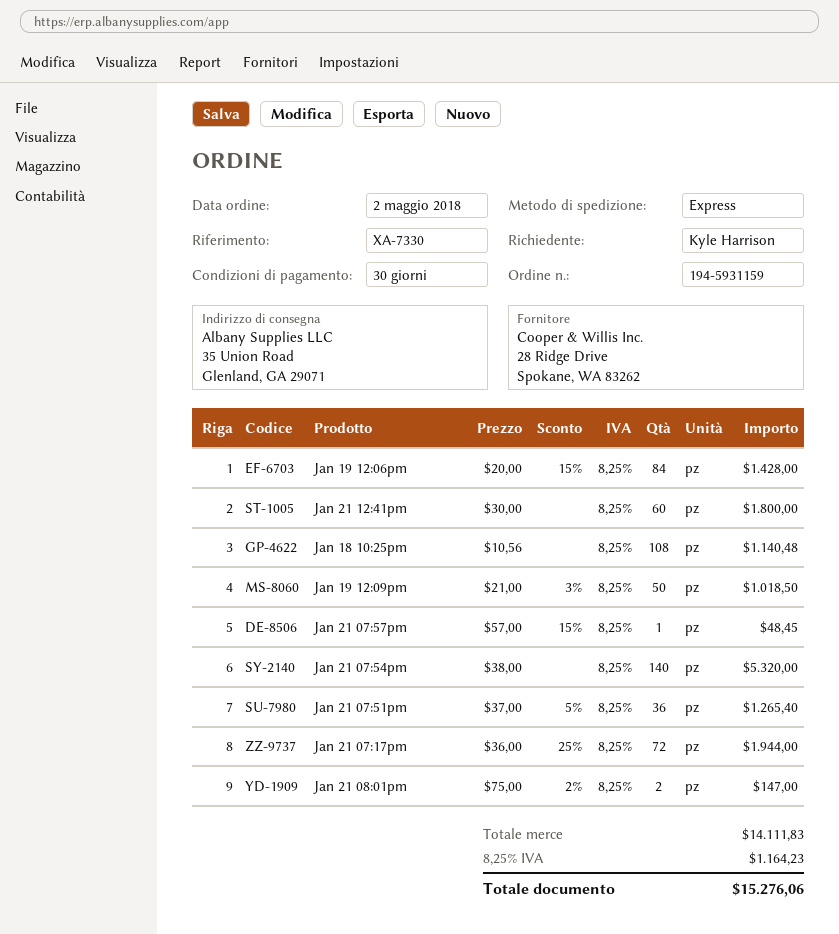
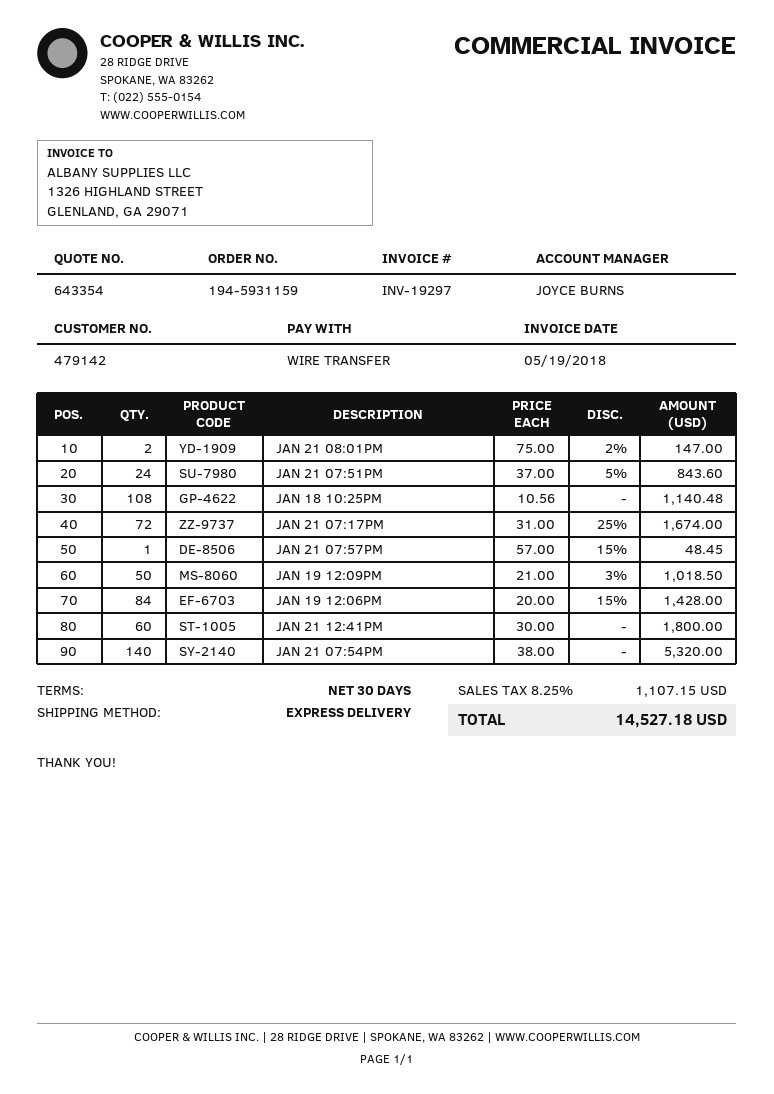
Jan 21 07:51pm: 36 x 37.00 - 5% = 1265.40 -> 24 x 37.00 - 5% = 843.60
Jan 21 07:17pm: 72 x 36.00 - 25% = 1944.00 -> 72 x 31.00 - 25% = 1674.00
tax: 8.25% = 1164.23 -> 8.25% = 1107.15
total: 15276.06 -> 14527.18

